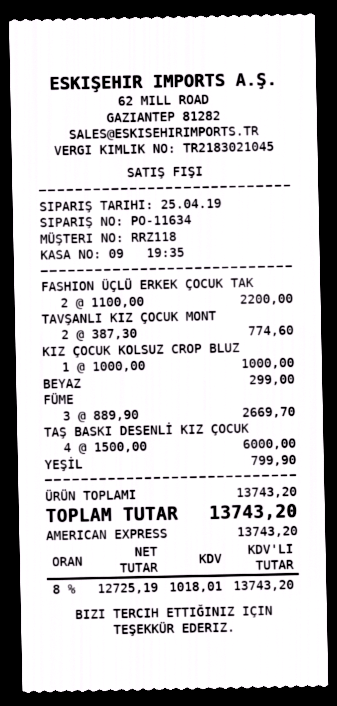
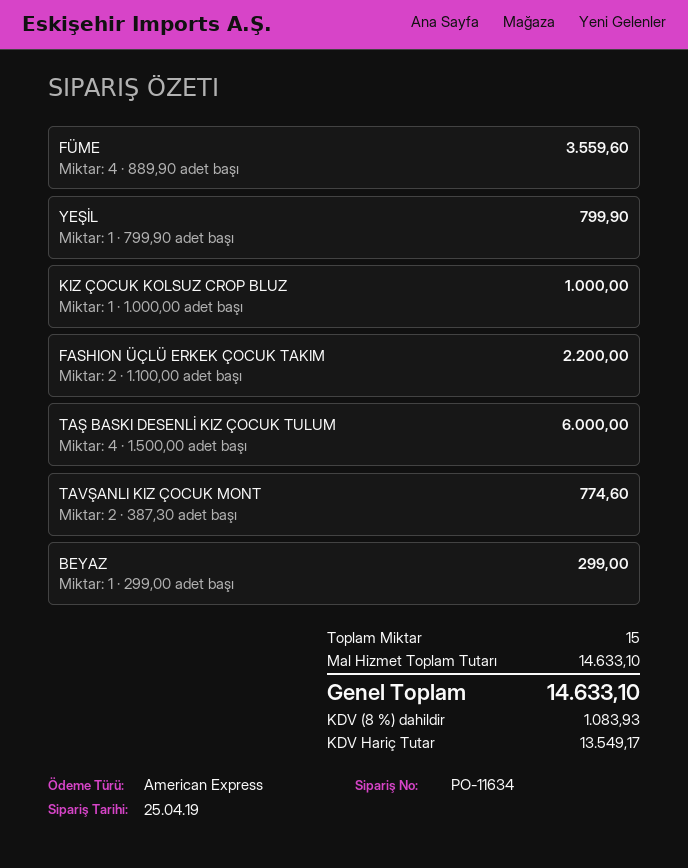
FÜME: 3 x 889.90 = 2669.70 -> 4 x 889.90 = 3559.60
subtotal: 13743.20 -> 14633.10
net: 12725.19 -> 13549.17
tax: 8% = 1018.01 -> 8% = 1083.93
total: 13743.20 -> 14633.10

